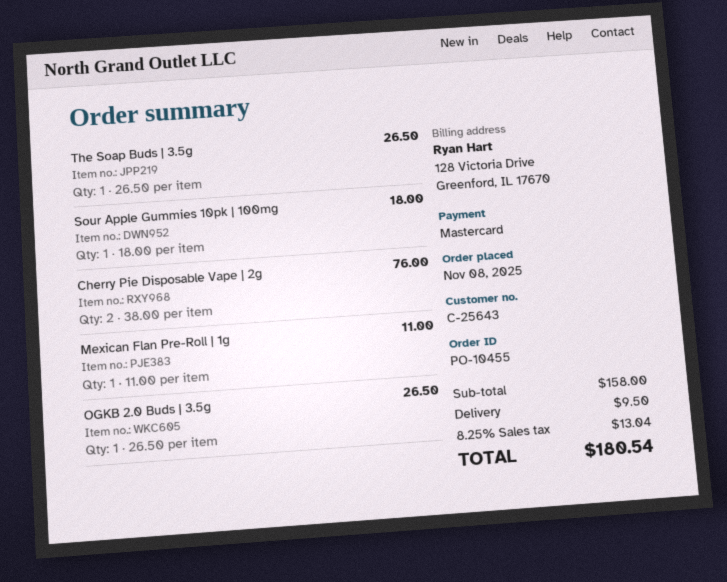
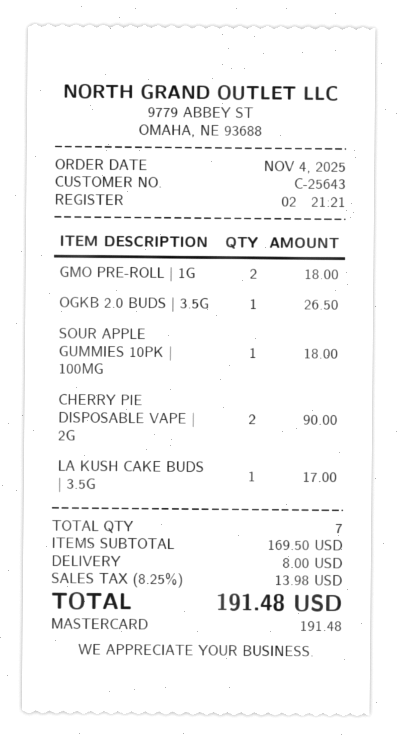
order date: 2025-11-08 -> 2025-11-04
The Soap Buds | 3.5g: 1 for 26.50 -> none
Cherry Pie Disposable Vape | 2g: 2 for 76.00 -> 2 for 90.00
Mexican Flan Pre-Roll | 1g: 1 for 11.00 -> none
GMO PRE-ROLL | 1G: none -> 2 for 18.00
LA KUSH CAKE BUDS | 3.5G: none -> 1 for 17.00
subtotal: 158.00 -> 169.50
shipping: 9.50 -> 8.00
tax: 8.25% = 13.04 -> 8.25% = 13.98
total: 180.54 -> 191.48

